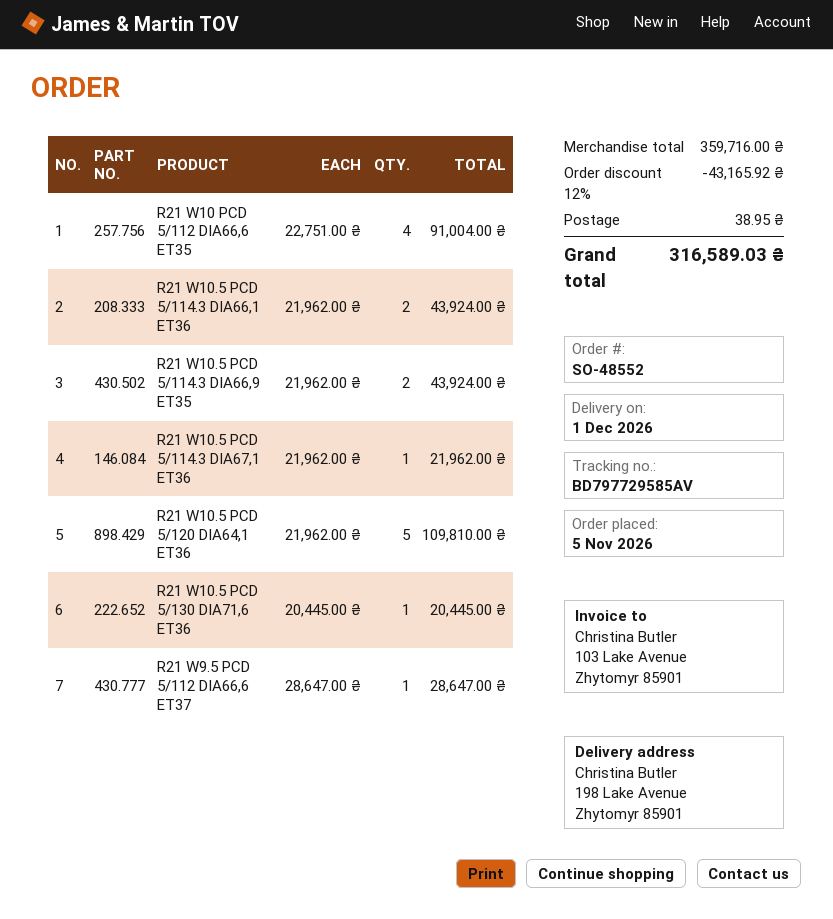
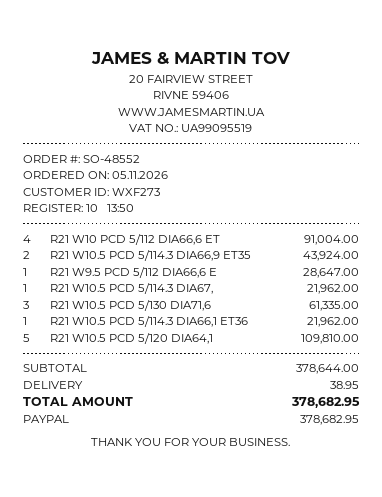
R21 W10.5 PCD 5/114.3 DIA66,1 ET36: 2 for 43924.00 -> 1 for 21962.00
R21 W10.5 PCD 5/130 DIA71,6 ET36: 1 for 20445.00 -> 3 for 61335.00
subtotal: 359716.00 -> 378644.00
discount: 12% = 43165.92 -> none
total: 316589.03 -> 378682.95

